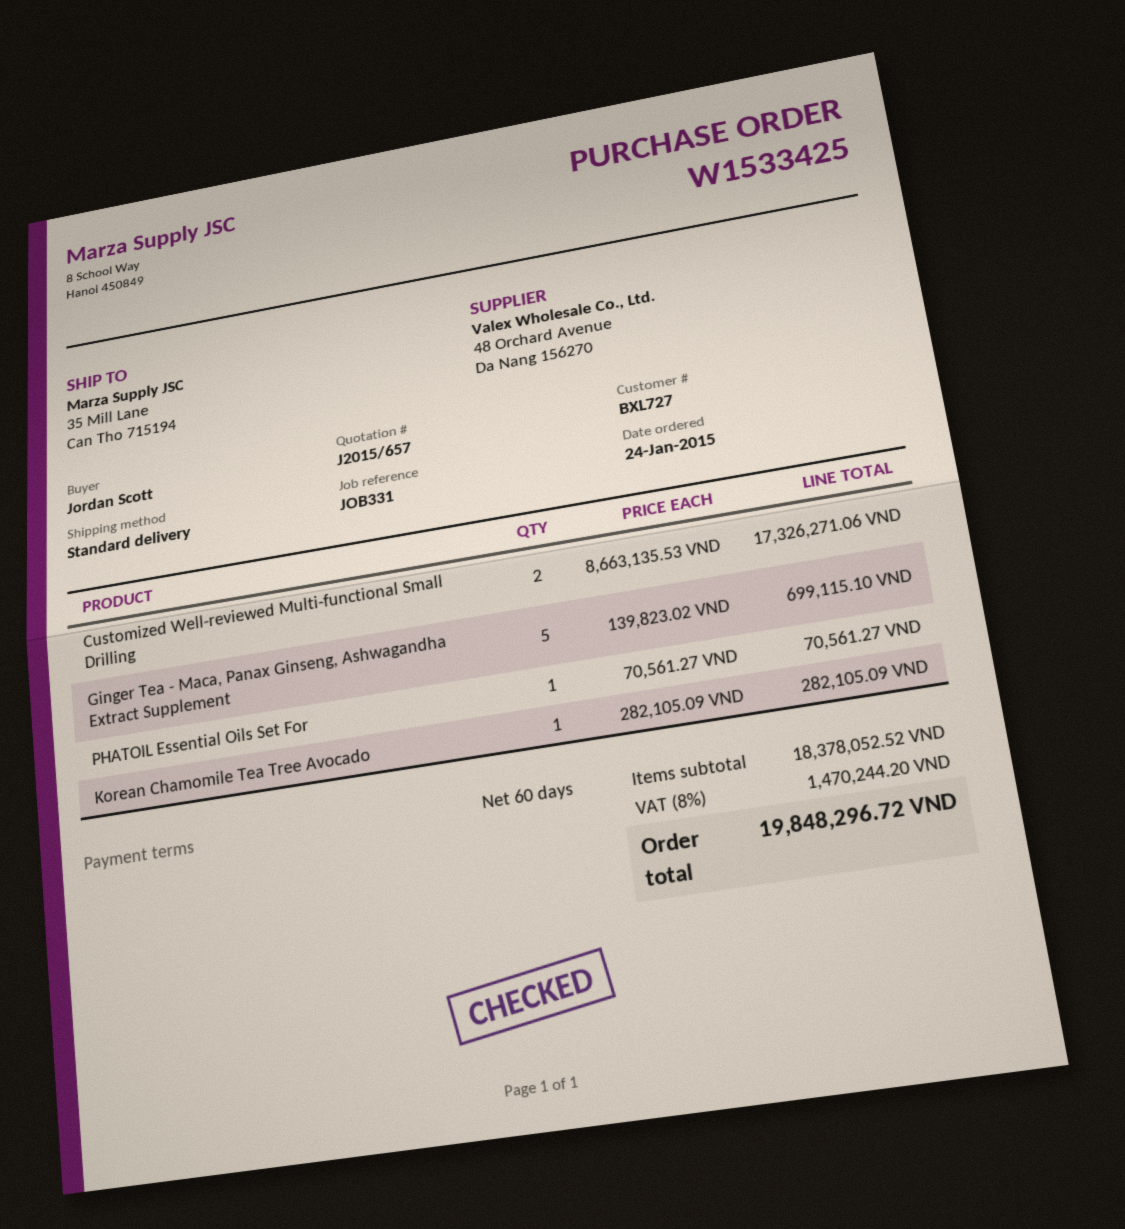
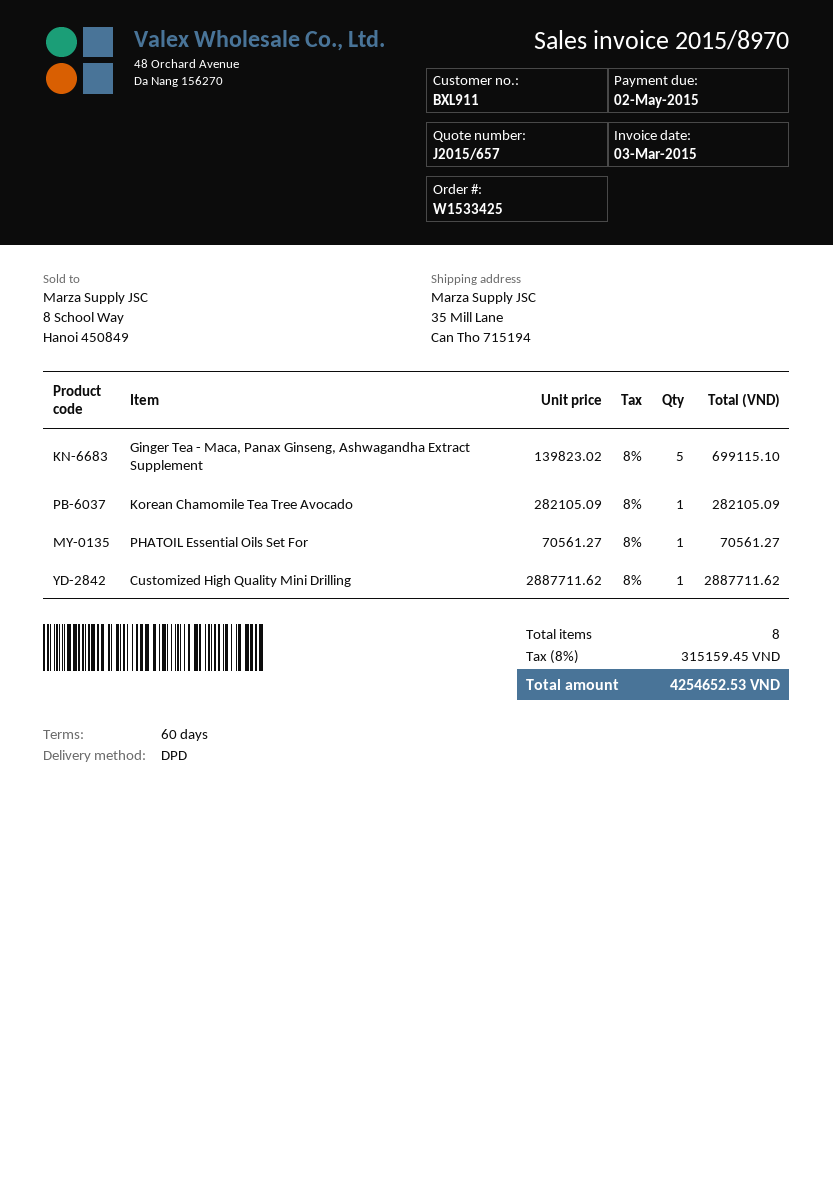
customer number: BXL727 -> BXL911
shipping method: standard -> DPD
Customized Well-reviewed Multi-functional Small Drilling: 2 x 8663135.53 = 17326271.06 -> none
Customized High Quality Mini Drilling: none -> 1 x 2887711.62 = 2887711.62
tax: 8% = 1470244.20 -> 8% = 315159.45
total: 19848296.72 -> 4254652.53

